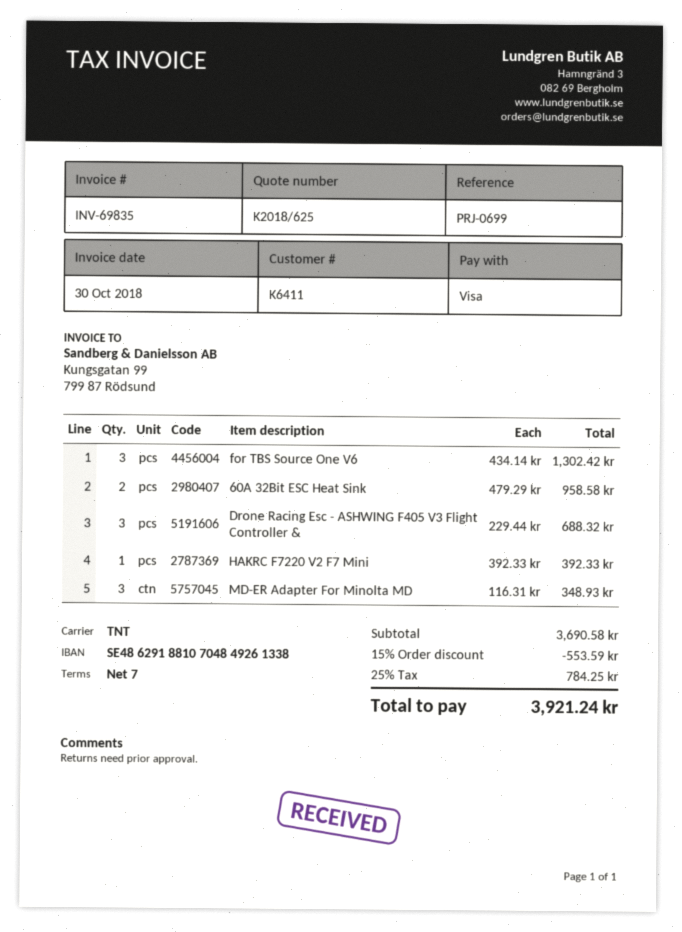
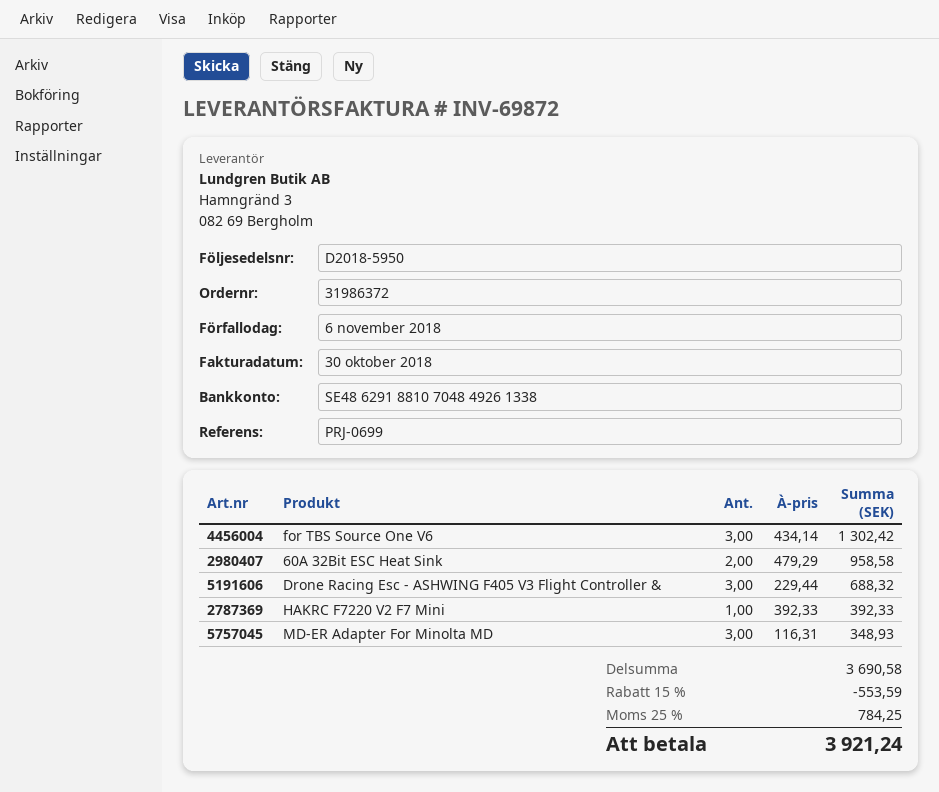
invoice number: INV-69835 -> INV-69872

